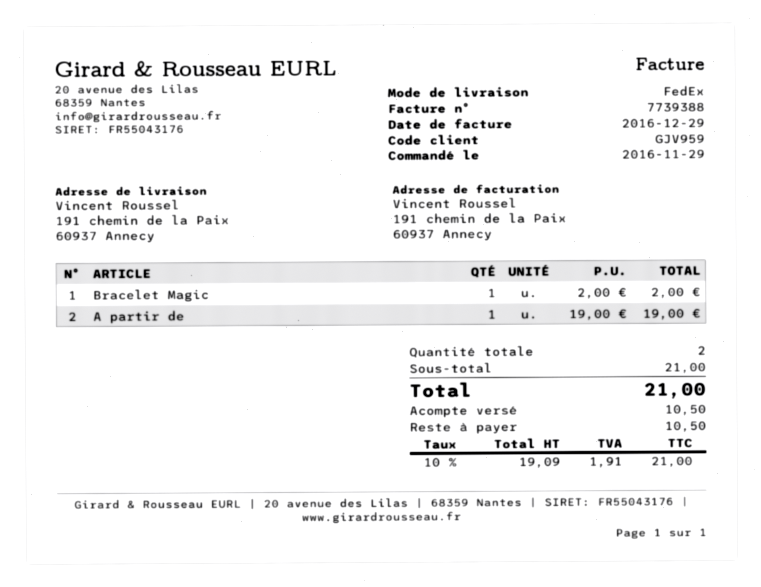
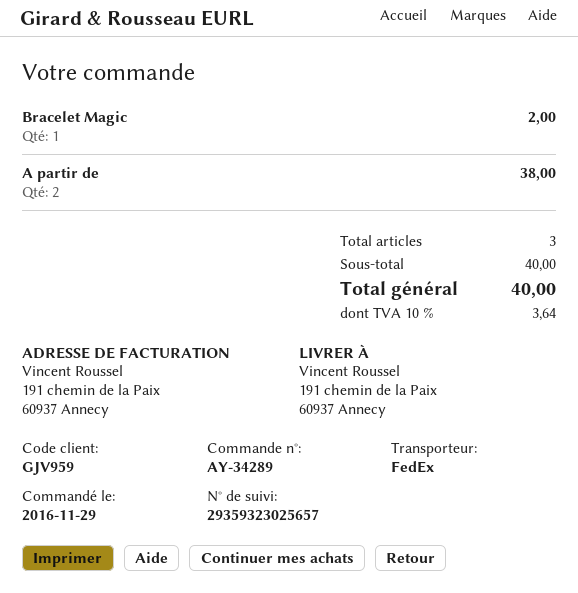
A partir de: 1 for 19.00 -> 2 for 38.00
total quantity: 2 -> 3
subtotal: 21.00 -> 40.00
tax: 10% = 1.91 -> 10% = 3.64
total: 21.00 -> 40.00

